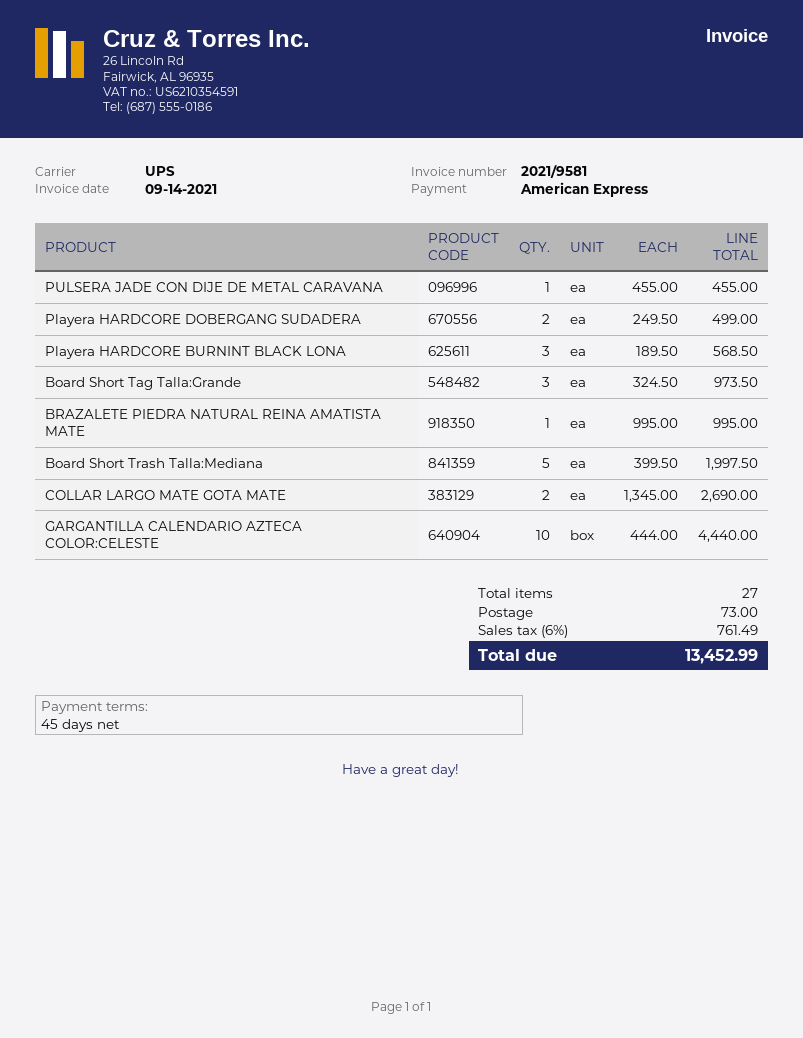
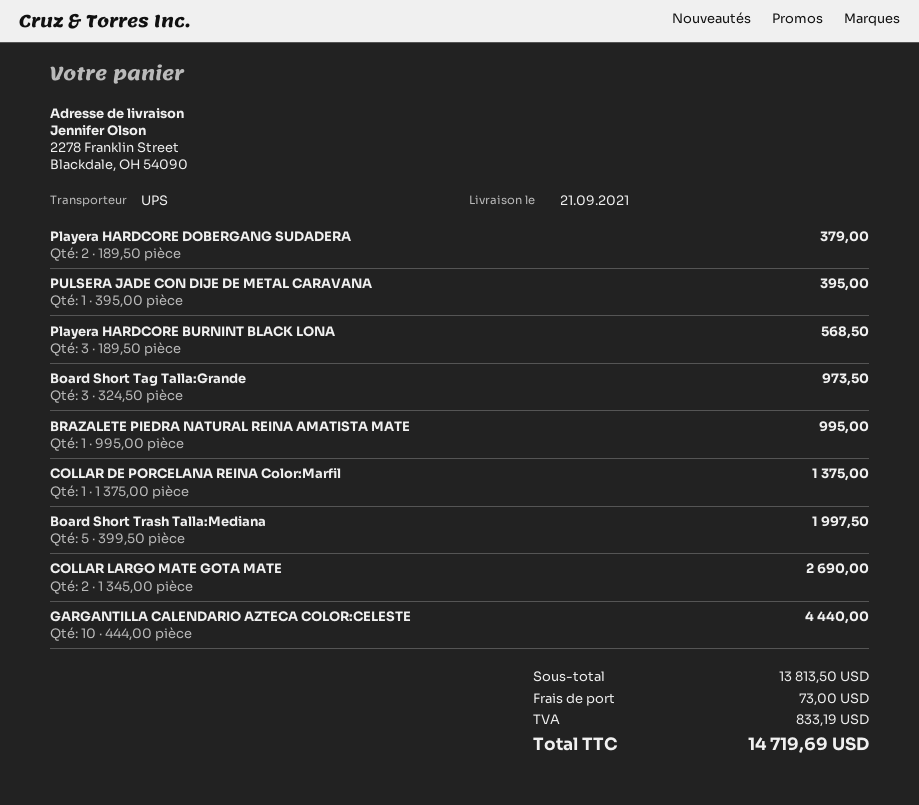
PULSERA JADE CON DIJE DE METAL CARAVANA: 1 x 455.00 = 455.00 -> 1 x 395.00 = 395.00
Playera HARDCORE DOBERGANG SUDADERA: 2 x 249.50 = 499.00 -> 2 x 189.50 = 379.00
COLLAR DE PORCELANA REINA Color:Marfil: none -> 1 x 1375.00 = 1375.00
tax: 761.49 -> 833.19
total: 13452.99 -> 14719.69

